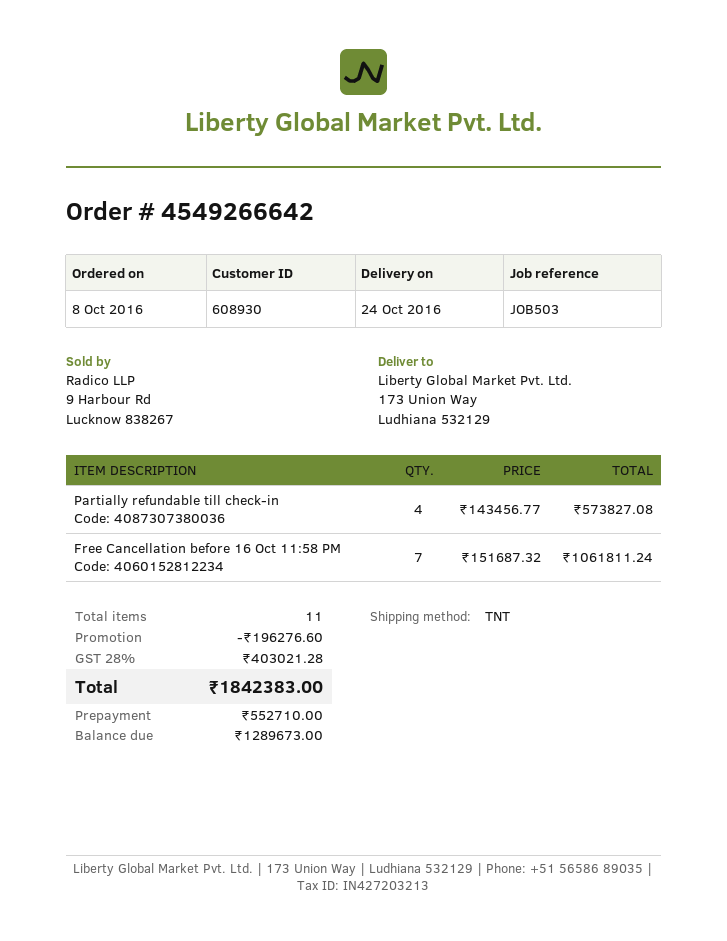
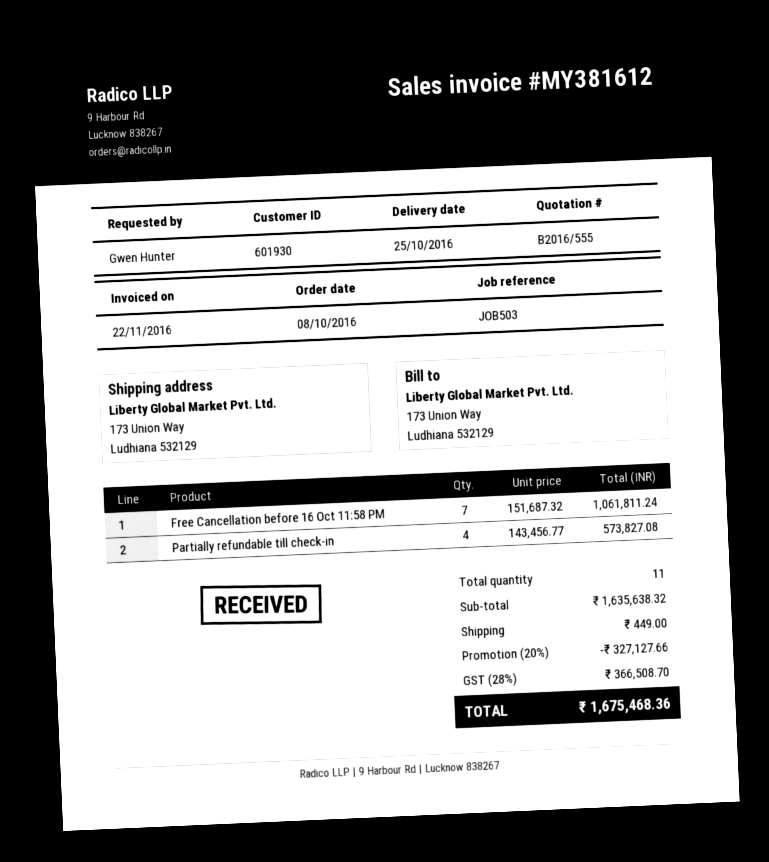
delivery date: 2016-10-24 -> 2016-10-25
customer number: 608930 -> 601930
discount: 196276.60 -> 327127.66
shipping: none -> 449.00
tax: 28% = 403021.28 -> 28% = 366508.70
total: 1842383.00 -> 1675468.36

